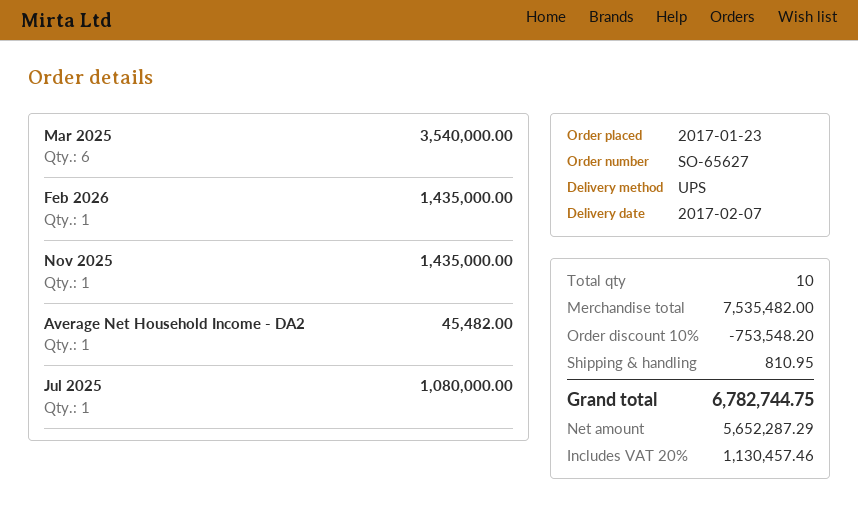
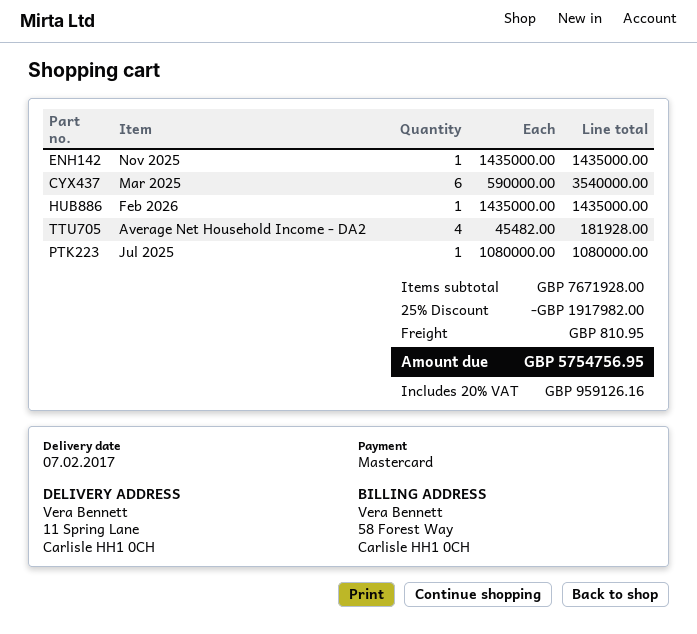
Average Net Household Income - DA2: 1 for 45482.00 -> 4 for 181928.00
subtotal: 7535482.00 -> 7671928.00
discount: 10% = 753548.20 -> 25% = 1917982.00
tax: 20% = 1130457.46 -> 20% = 959126.16
total: 6782744.75 -> 5754756.95

